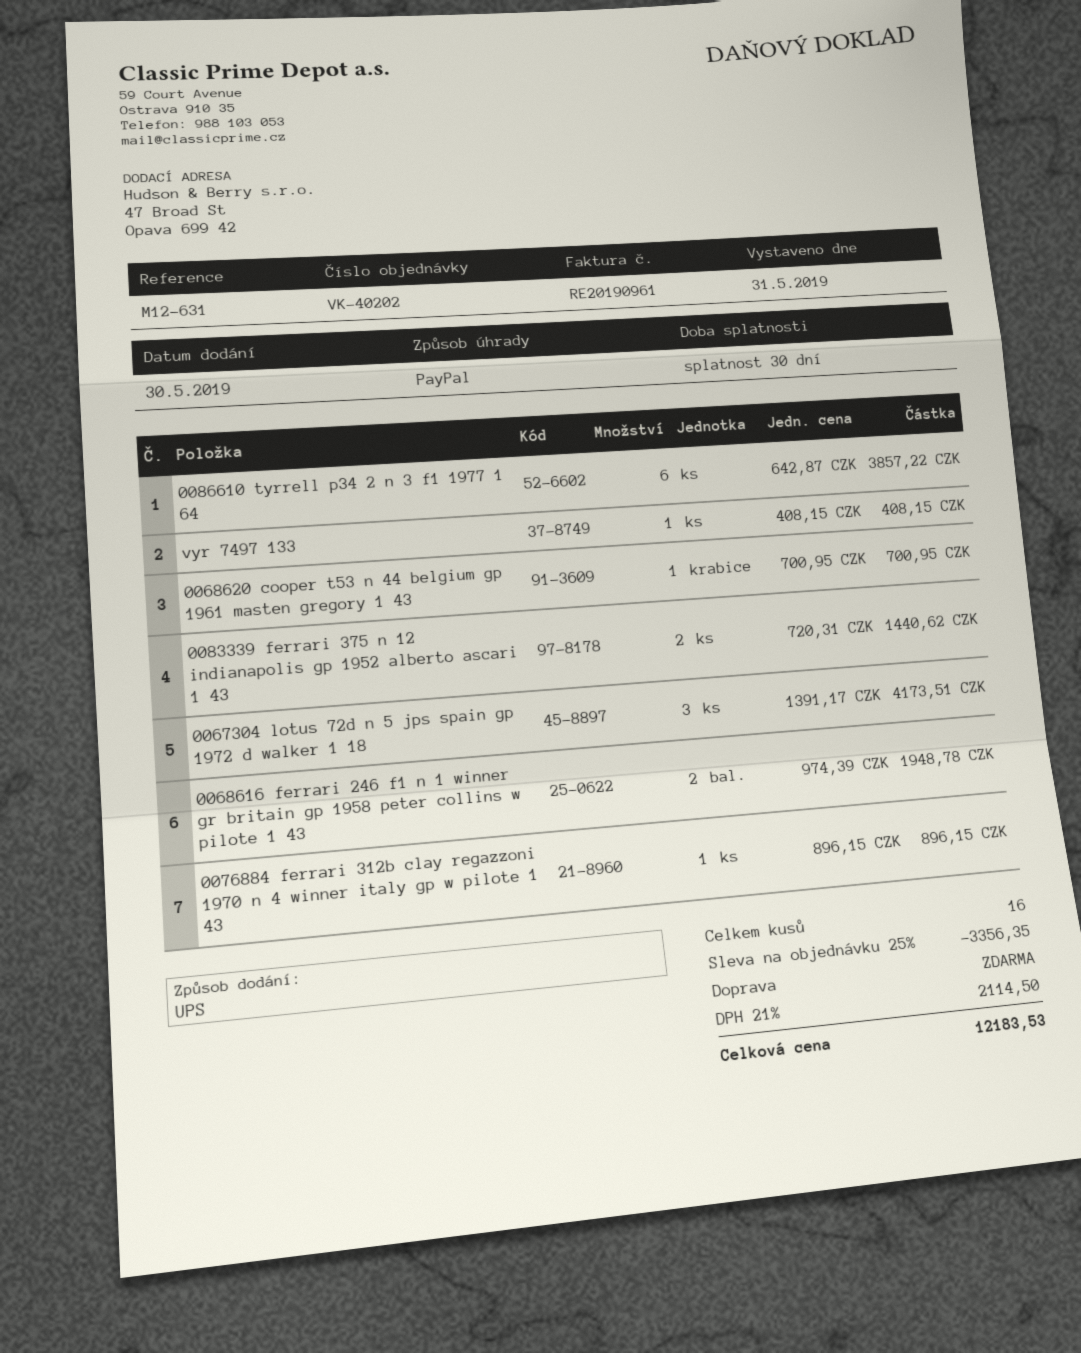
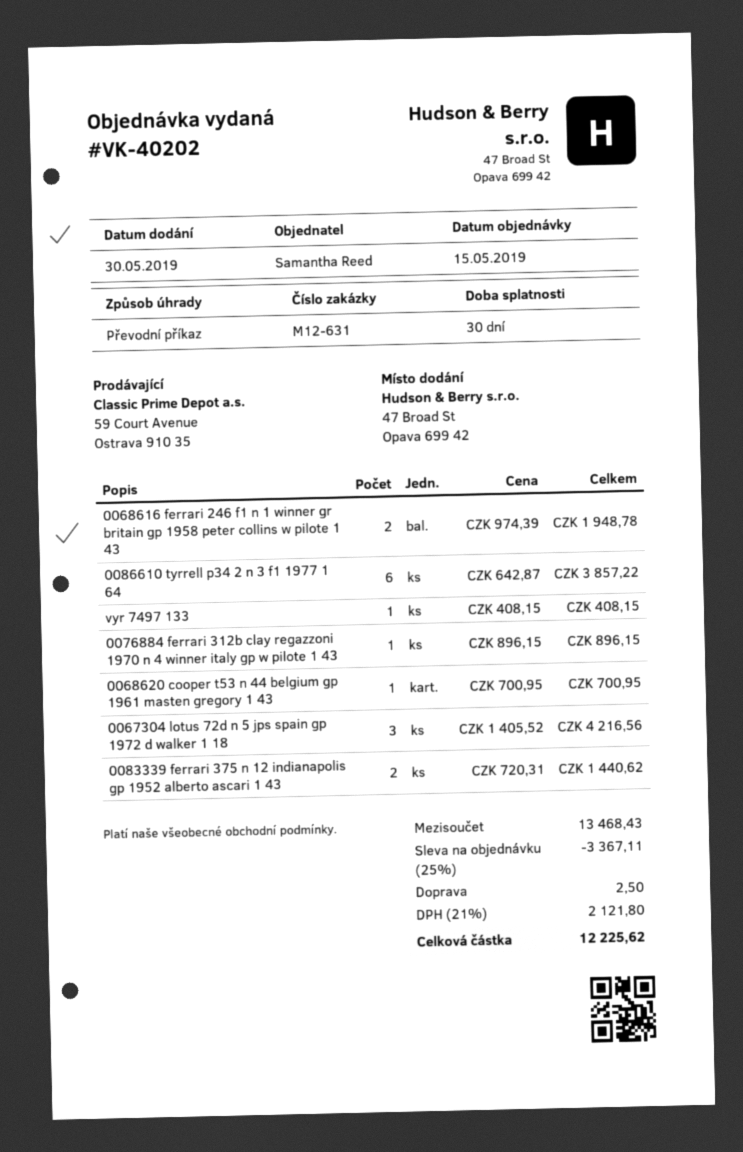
payment method: PayPal -> bank transfer
0067304 lotus 72d n 5 jps spain gp 1972 d walker 1 18: 3 x 1391.17 = 4173.51 -> 3 x 1405.52 = 4216.56
discount: 25% = 3356.35 -> 25% = 3367.11
shipping: 0.00 -> 2.50
tax: 21% = 2114.50 -> 21% = 2121.80
total: 12183.53 -> 12225.62

